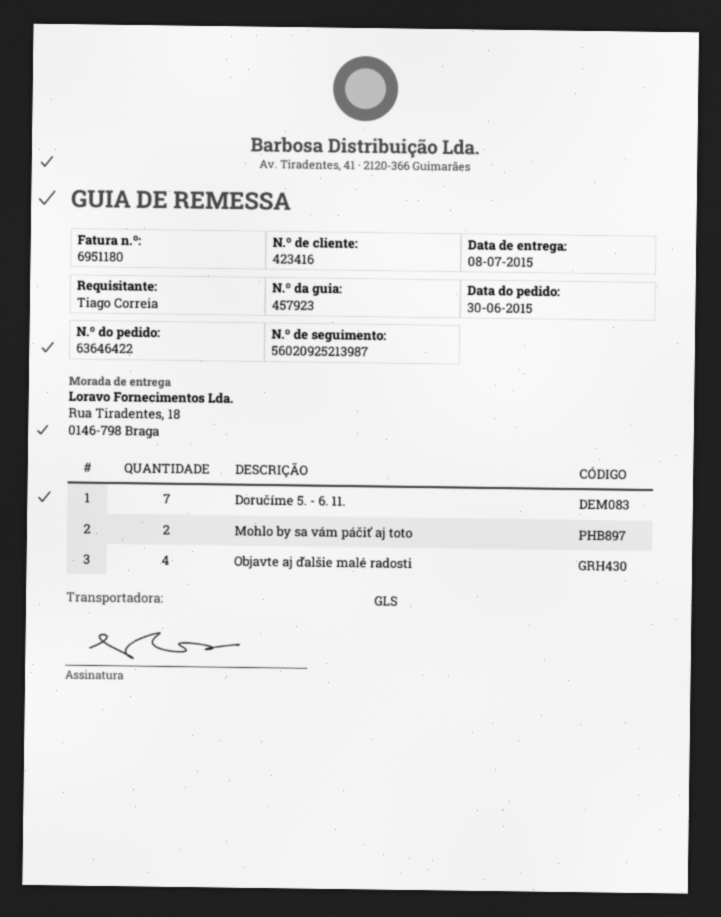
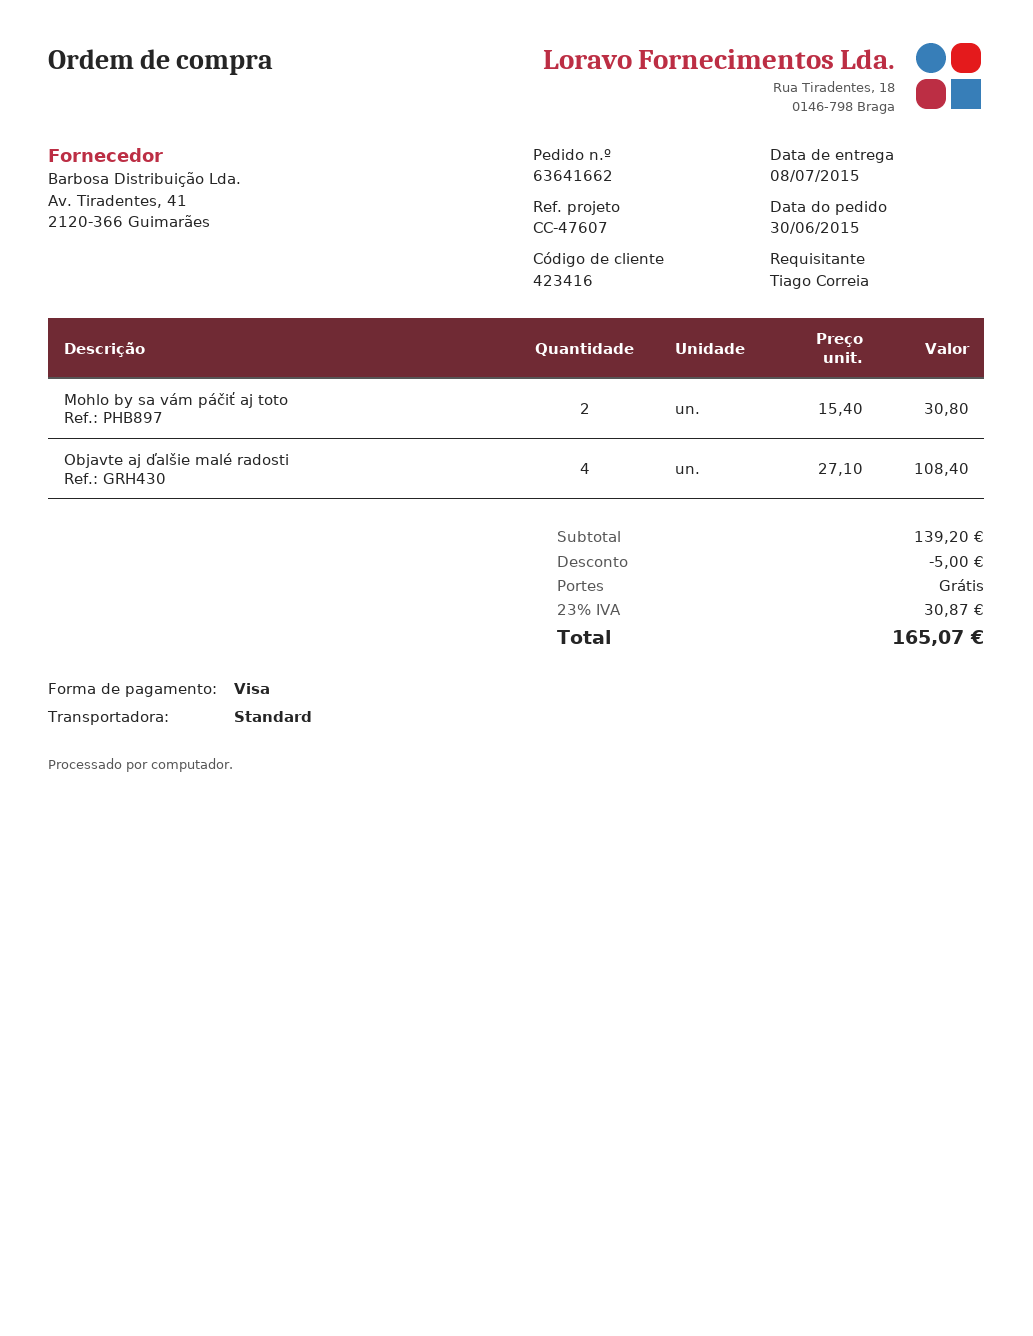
order number: 63646422 -> 63641662
shipping method: GLS -> standard
Doručíme 5. - 6. 11.: 7 -> none

